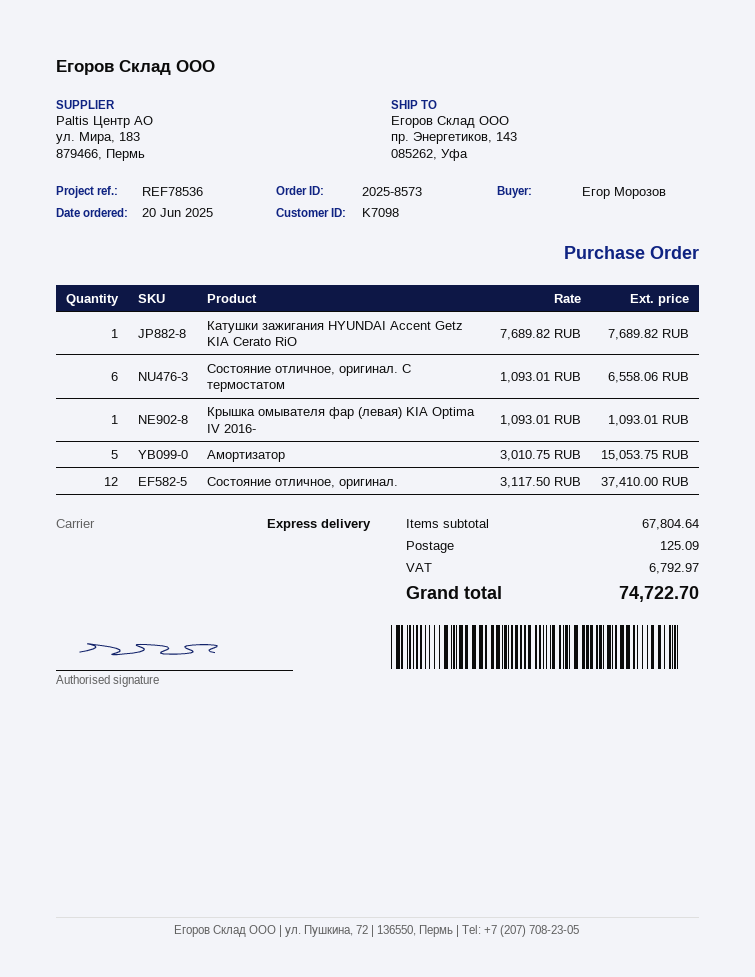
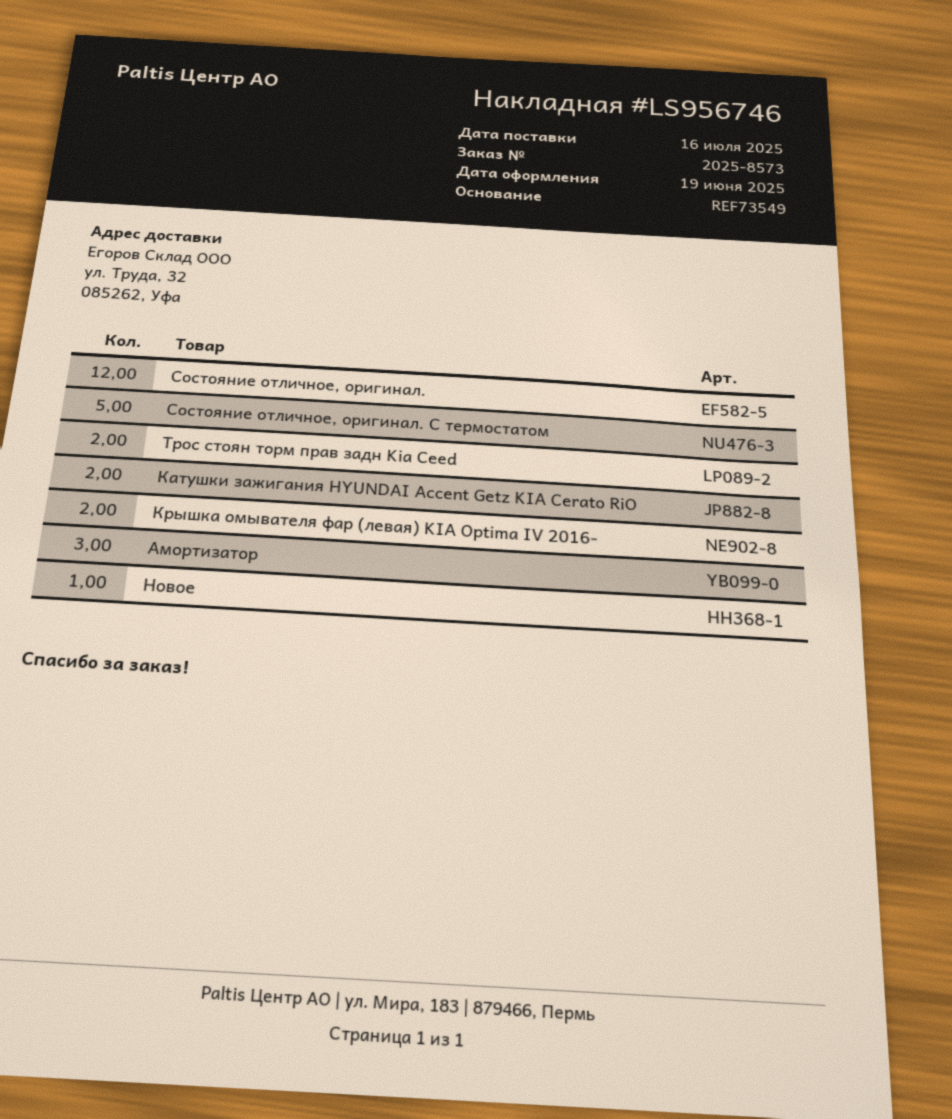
order date: 2025-06-20 -> 2025-06-19
reference: REF78536 -> REF73549
ship to: пр. Энергетиков, 143, 085262, Уфа -> ул. Труда, 32, 085262, Уфа
Катушки зажигания HYUNDAI Accent Getz KIA Cerato RiO: 1 -> 2
Состояние отличное, оригинал. С термостатом: 6 -> 5
Крышка омывателя фар (левая) KIA Optima IV 2016-: 1 -> 2
Амортизатоp: 5 -> 3
Трос стоян торм прав задн Kia Ceed: none -> 2
Новое: none -> 1

